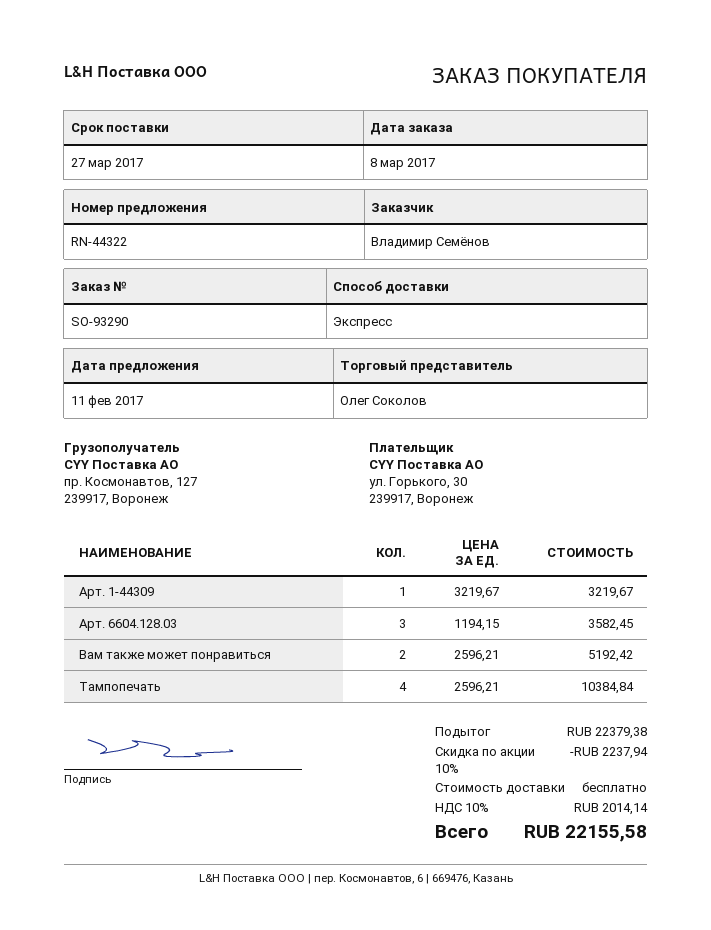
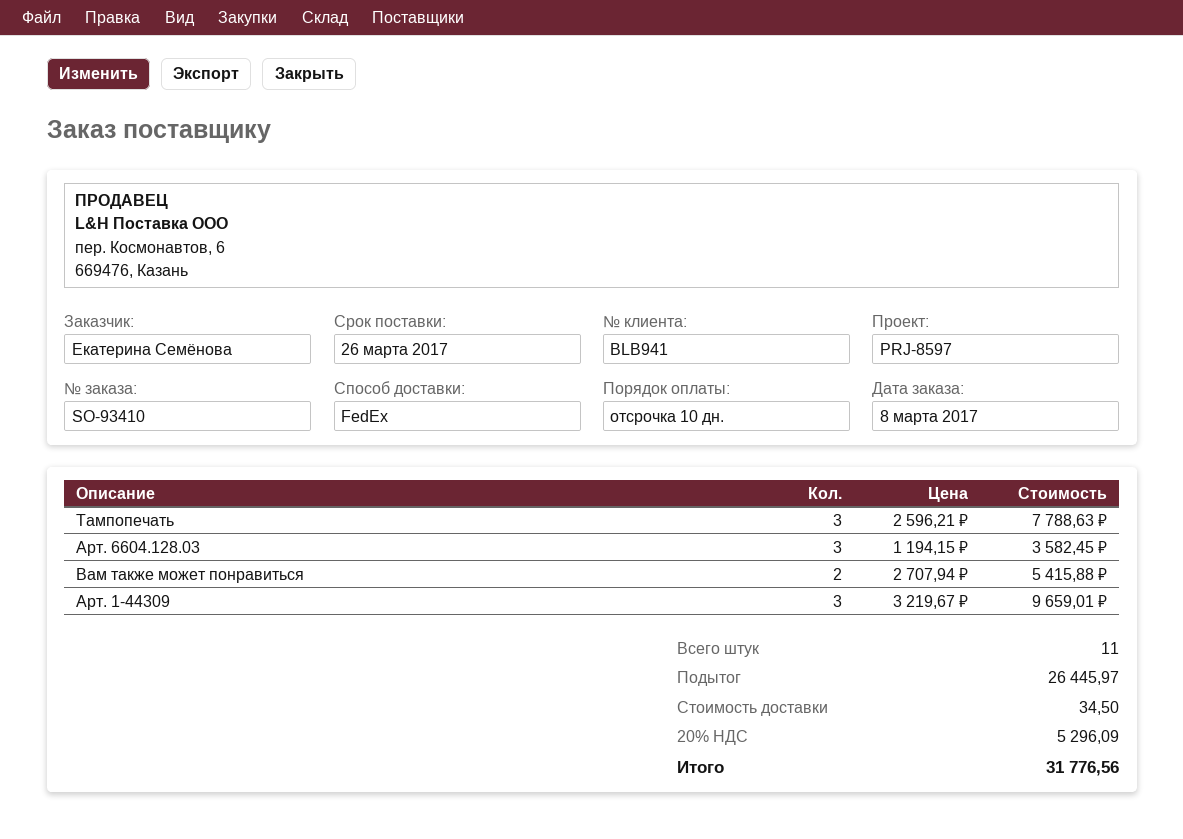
order number: SO-93290 -> SO-93410
delivery date: 2017-03-27 -> 2017-03-26
ordered by: Владимир Семёнов -> Екатерина Семёнова
shipping method: express -> FedEx
Арт. 1-44309: 1 x 3219.67 = 3219.67 -> 3 x 3219.67 = 9659.01
Вам также может понравиться: 2 x 2596.21 = 5192.42 -> 2 x 2707.94 = 5415.88
Тампопечать: 4 x 2596.21 = 10384.84 -> 3 x 2596.21 = 7788.63
subtotal: 22379.38 -> 26445.97
discount: 10% = 2237.94 -> none
shipping: 0.00 -> 34.50
tax: 10% = 2014.14 -> 20% = 5296.09
total: 22155.58 -> 31776.56

